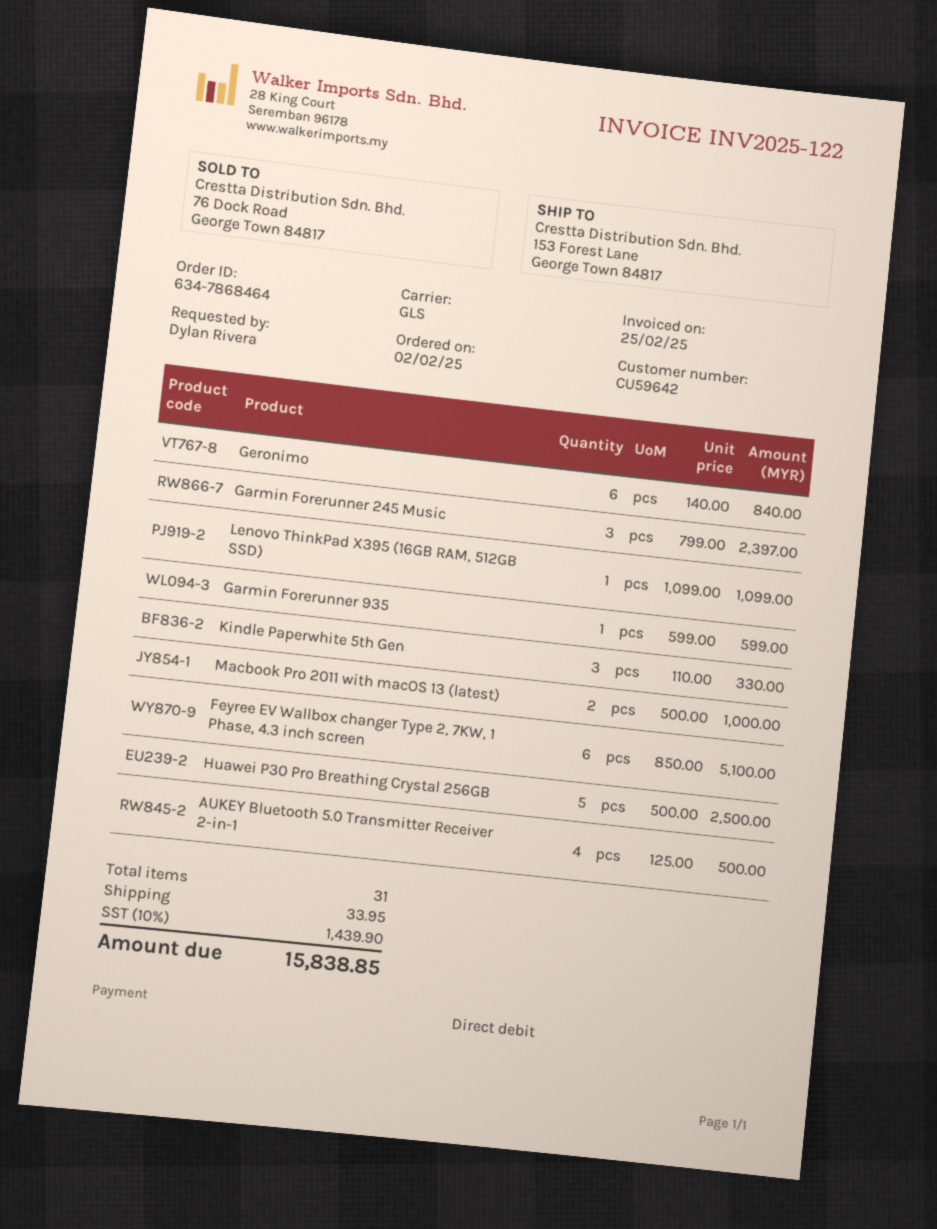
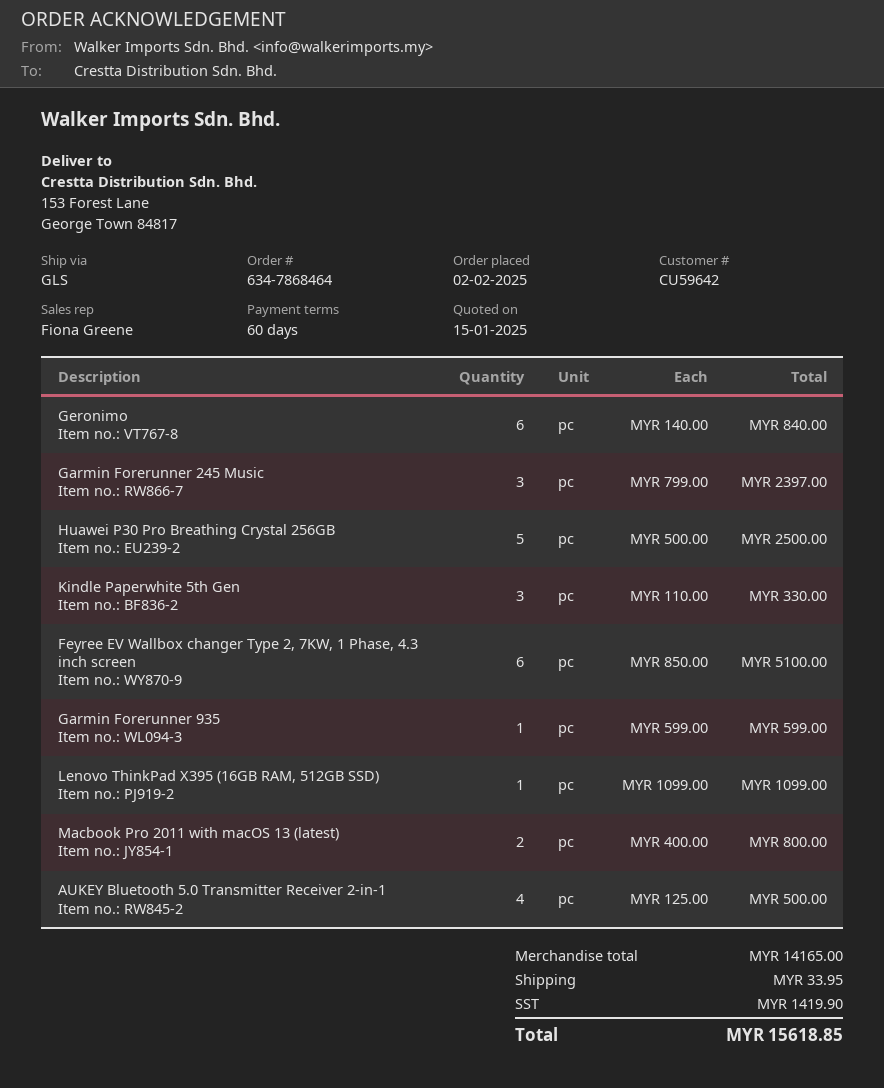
Macbook Pro 2011 with macOS 13 (latest): 2 x 500.00 = 1000.00 -> 2 x 400.00 = 800.00
tax: 1439.90 -> 1419.90
total: 15838.85 -> 15618.85

